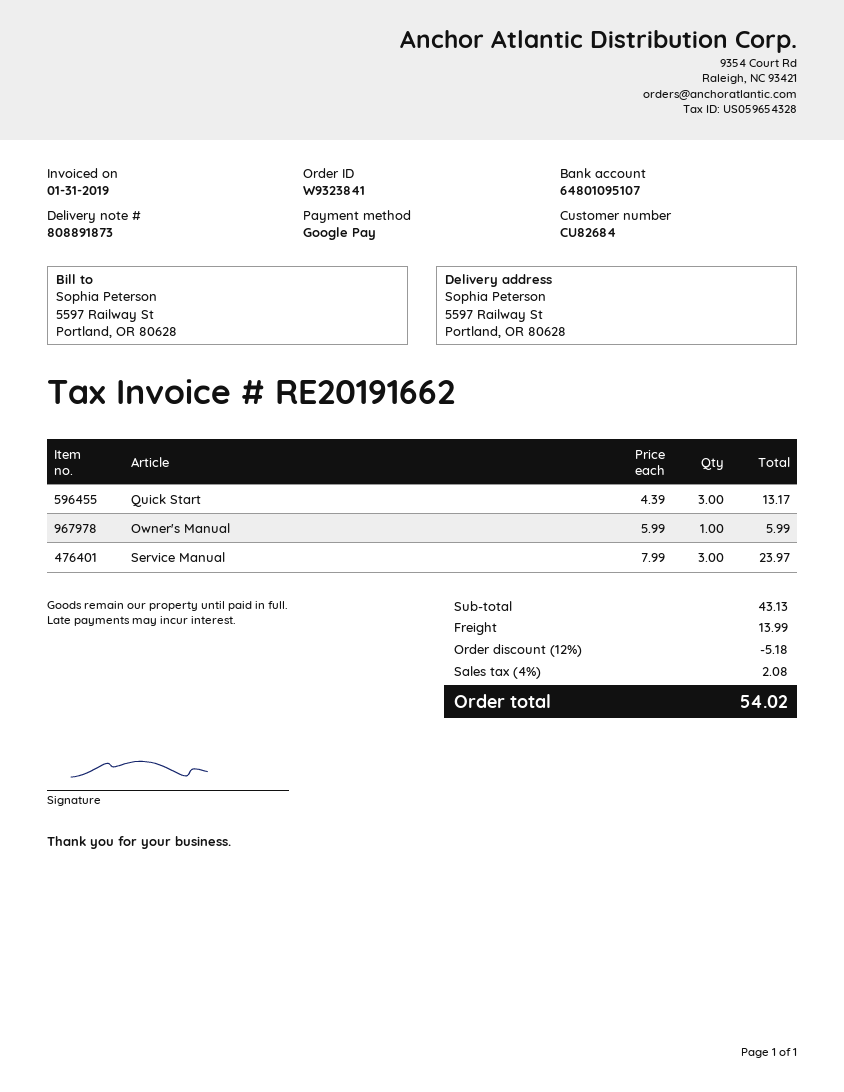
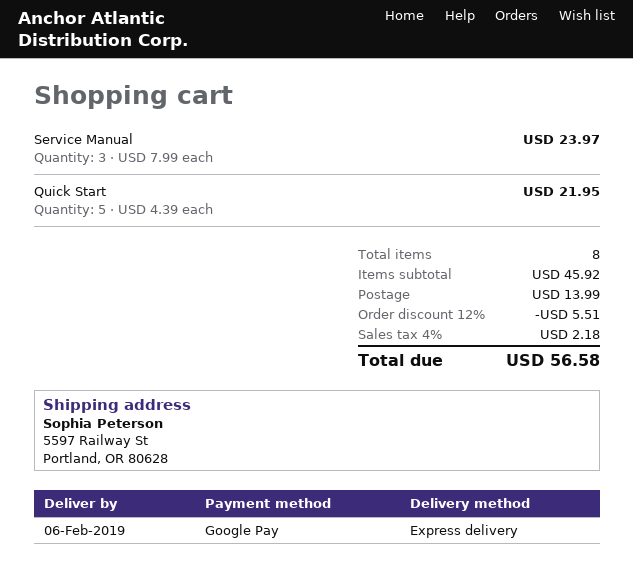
Quick Start: 3 x 4.39 = 13.17 -> 5 x 4.39 = 21.95
Owner's Manual: 1 x 5.99 = 5.99 -> none
subtotal: 43.13 -> 45.92
discount: 12% = 5.18 -> 12% = 5.51
tax: 4% = 2.08 -> 4% = 2.18
total: 54.02 -> 56.58

